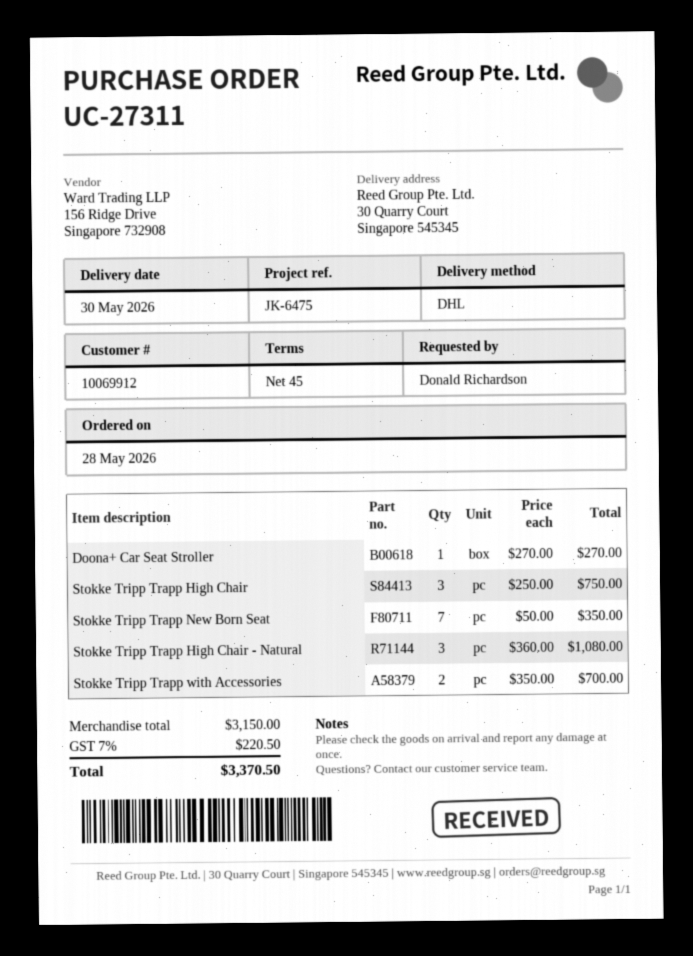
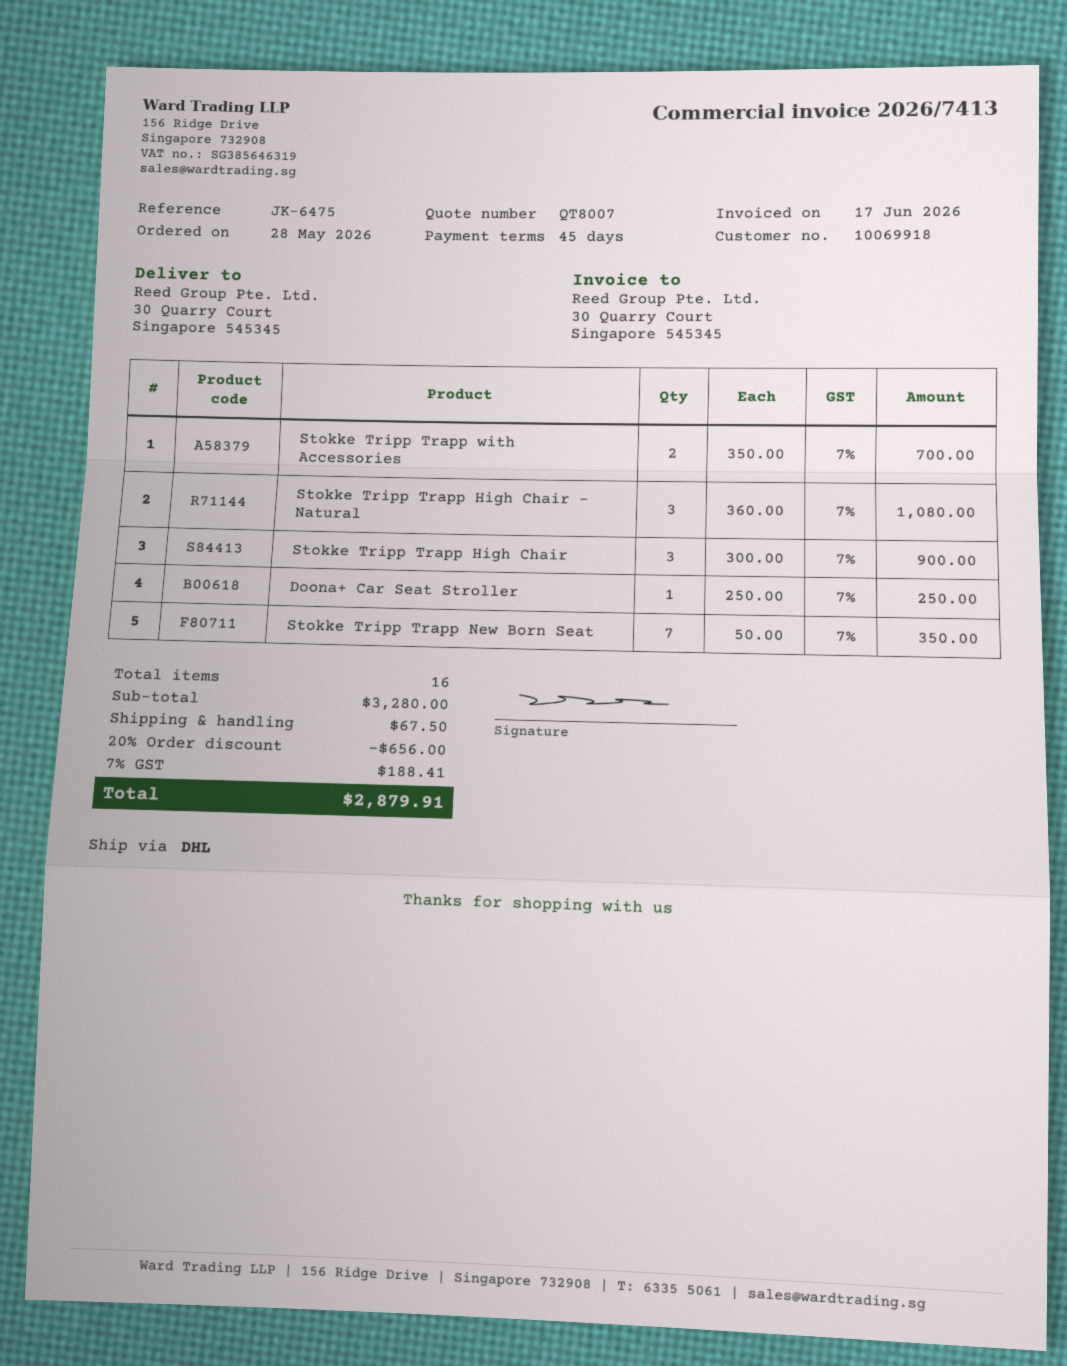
customer number: 10069912 -> 10069918
Doona+ Car Seat Stroller: 1 x 270.00 = 270.00 -> 1 x 250.00 = 250.00
Stokke Tripp Trapp High Chair: 3 x 250.00 = 750.00 -> 3 x 300.00 = 900.00
subtotal: 3150.00 -> 3280.00
discount: none -> 20% = 656.00
shipping: none -> 67.50
tax: 7% = 220.50 -> 7% = 188.41
total: 3370.50 -> 2879.91

